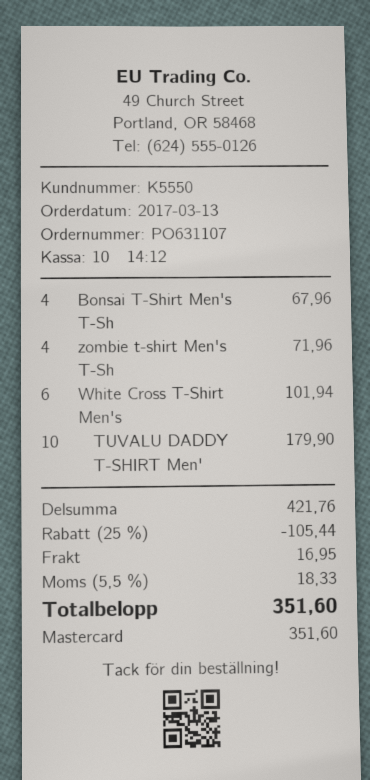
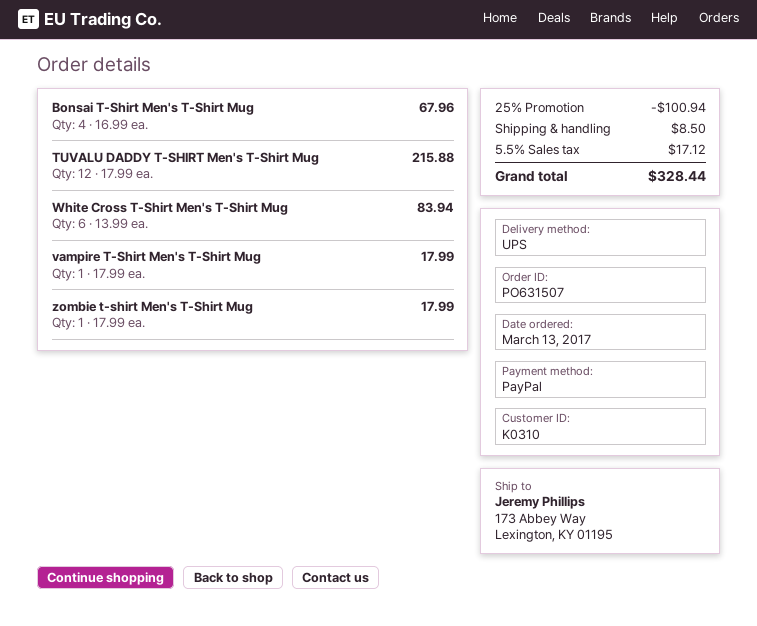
order number: PO631107 -> PO631507
customer number: K5550 -> K0310
payment method: Mastercard -> PayPal
zombie t-shirt Men's T-Sh: 4 for 71.96 -> 1 for 17.99
White Cross T-Shirt Men's: 6 for 101.94 -> 6 for 83.94
TUVALU DADDY T-SHIRT Men': 10 for 179.90 -> 12 for 215.88
vampire T-Shirt Men's T-Shirt Mug: none -> 1 for 17.99
discount: 25% = 105.44 -> 25% = 100.94
shipping: 16.95 -> 8.50
tax: 5.5% = 18.33 -> 5.5% = 17.12
total: 351.60 -> 328.44

